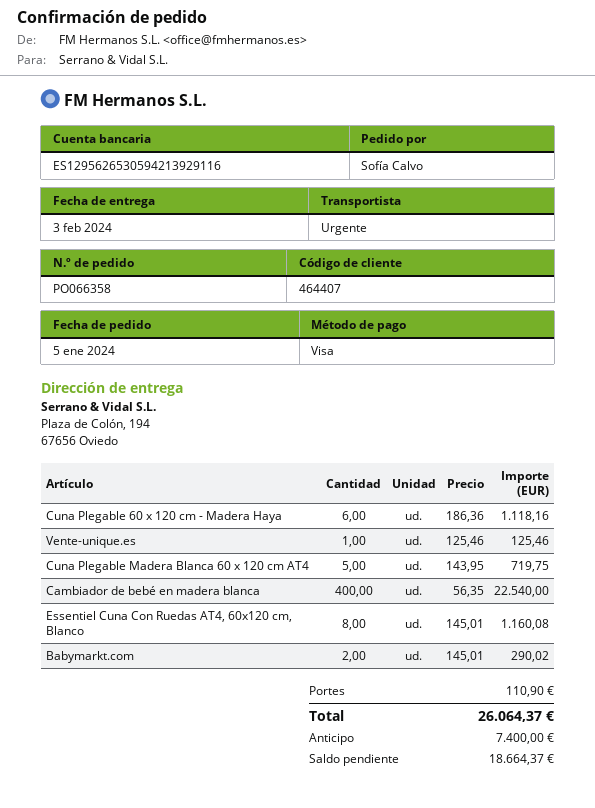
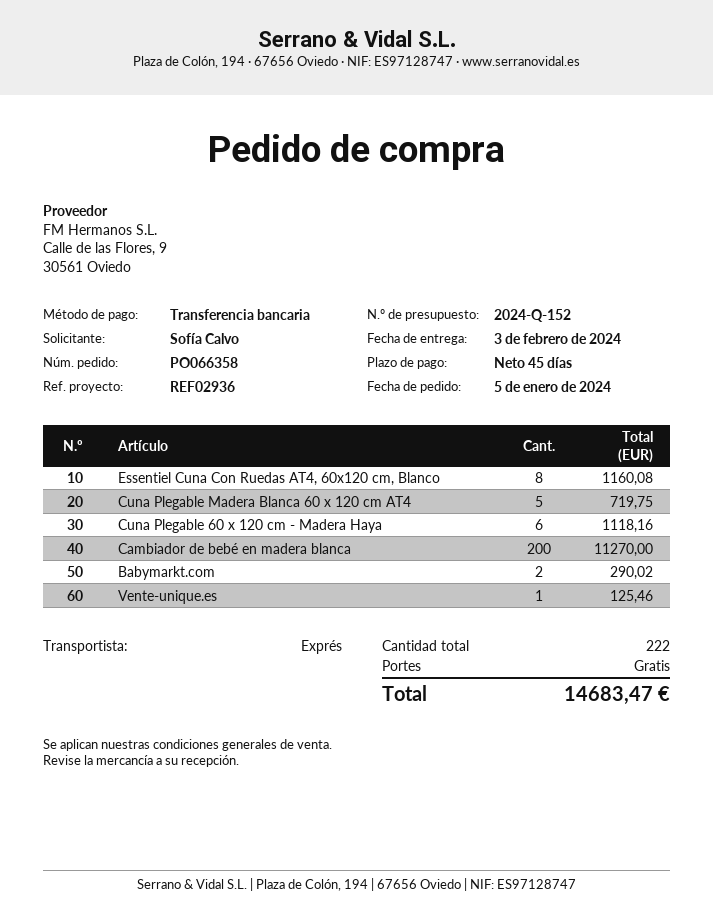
payment method: Visa -> bank transfer
Cambiador de bebé en madera blanca: 400 for 22540.00 -> 200 for 11270.00
shipping: 110.90 -> 0.00
total: 26064.37 -> 14683.47

